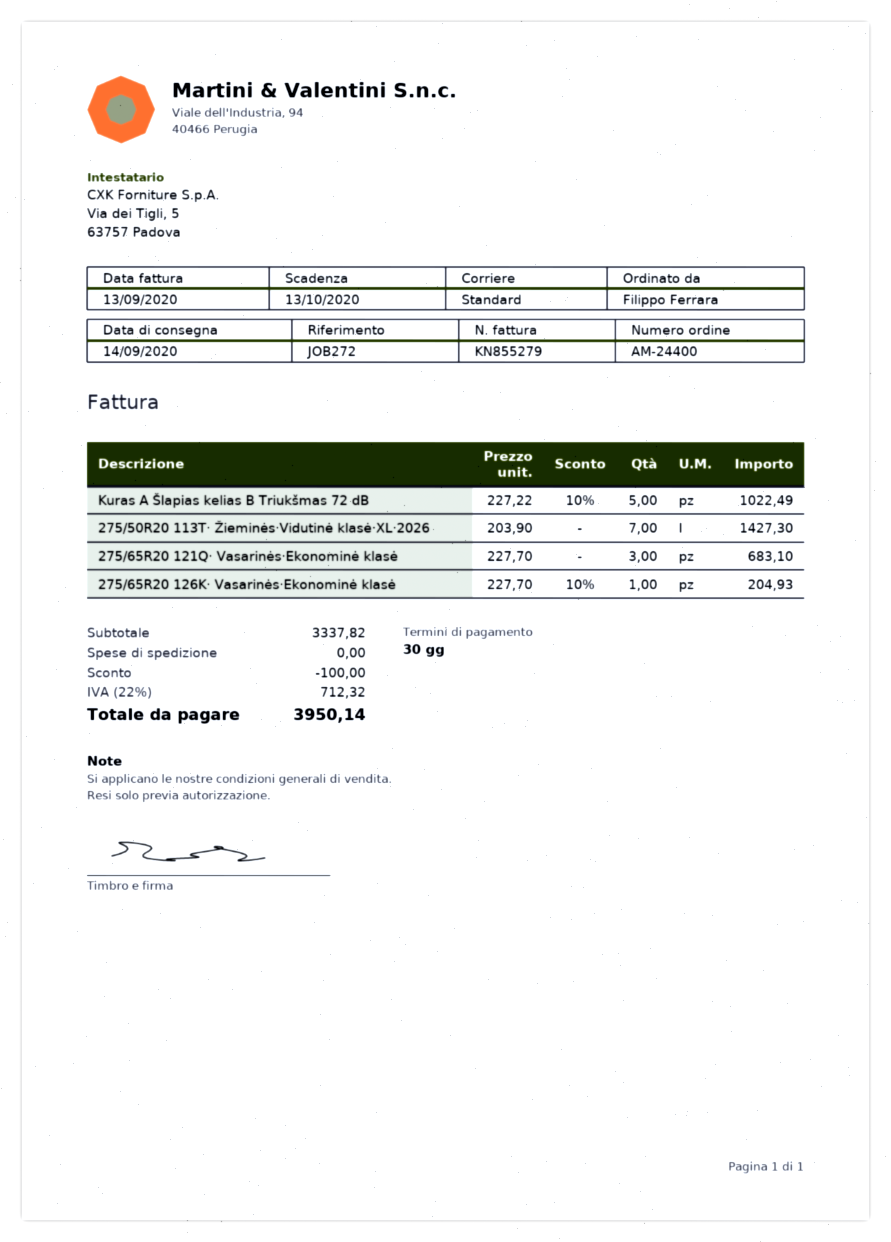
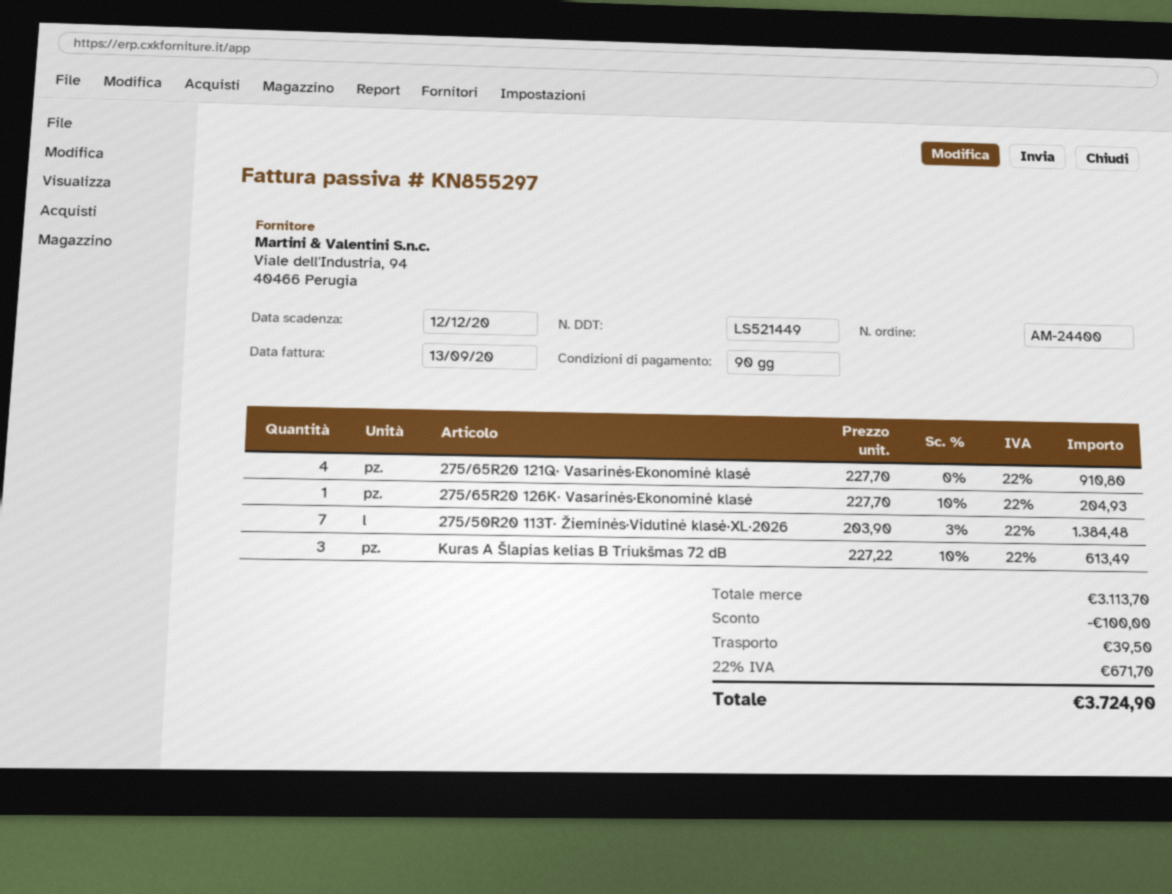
invoice number: KN855279 -> KN855297
payment terms: 30 days -> 90 days
due date: 2020-10-13 -> 2020-12-12
Kuras A Šlapias kelias B Triukšmas 72 dB: 5 x 227.22 - 10% = 1022.49 -> 3 x 227.22 - 10% = 613.49
275/50R20 113T· Žieminės·Vidutinė klasė·XL·2026: 7 x 203.90 = 1427.30 -> 7 x 203.90 - 3% = 1384.48
275/65R20 121Q· Vasarinės·Ekonominė klasė: 3 x 227.70 = 683.10 -> 4 x 227.70 = 910.80
subtotal: 3337.82 -> 3113.70
shipping: 0.00 -> 39.50
tax: 22% = 712.32 -> 22% = 671.70
total: 3950.14 -> 3724.90

